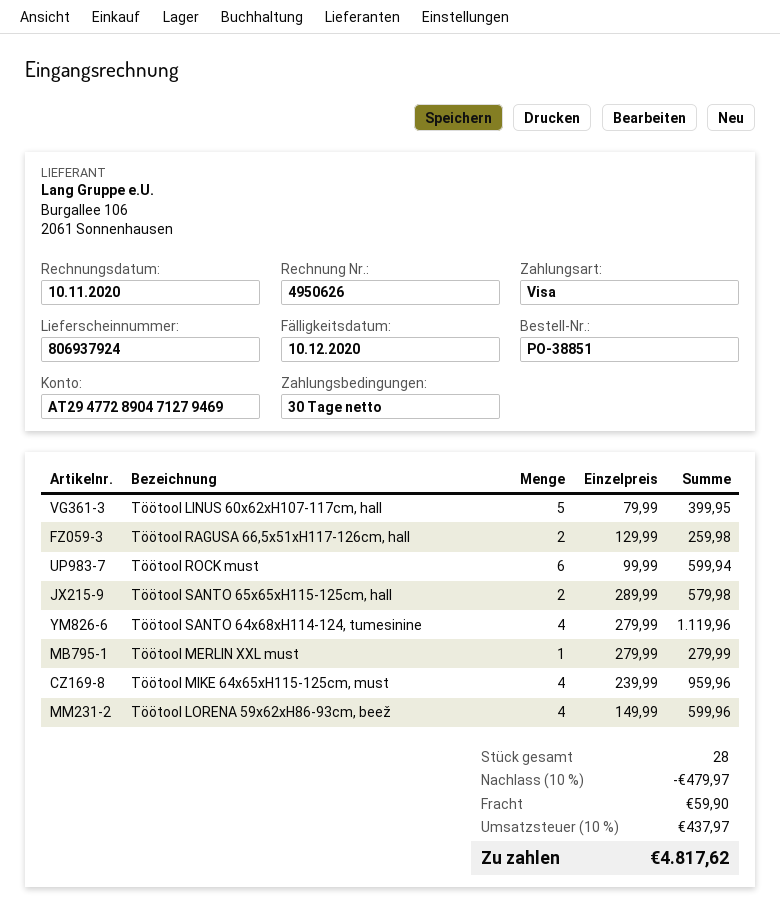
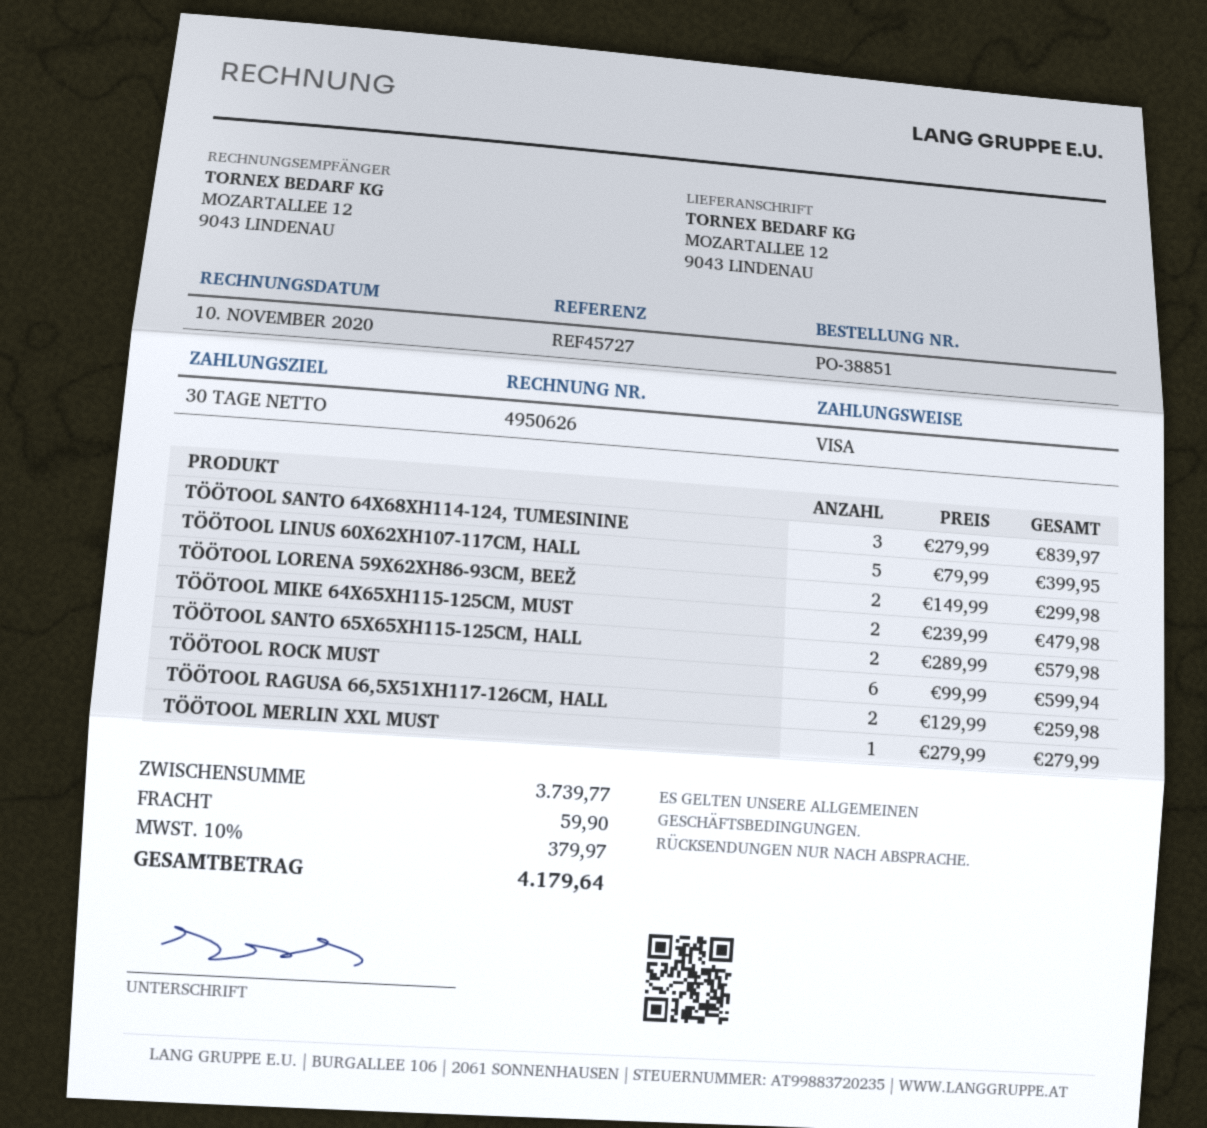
Töötool SANTO 64x68xH114-124, tumesinine: 4 x 279.99 = 1119.96 -> 3 x 279.99 = 839.97
Töötool MIKE 64x65xH115-125cm, must: 4 x 239.99 = 959.96 -> 2 x 239.99 = 479.98
Töötool LORENA 59x62xH86-93cm, beež: 4 x 149.99 = 599.96 -> 2 x 149.99 = 299.98
discount: 10% = 479.97 -> none
tax: 10% = 437.97 -> 10% = 379.97
total: 4817.62 -> 4179.64

